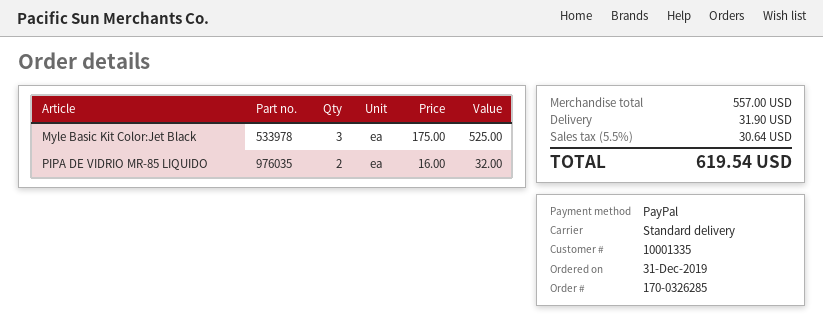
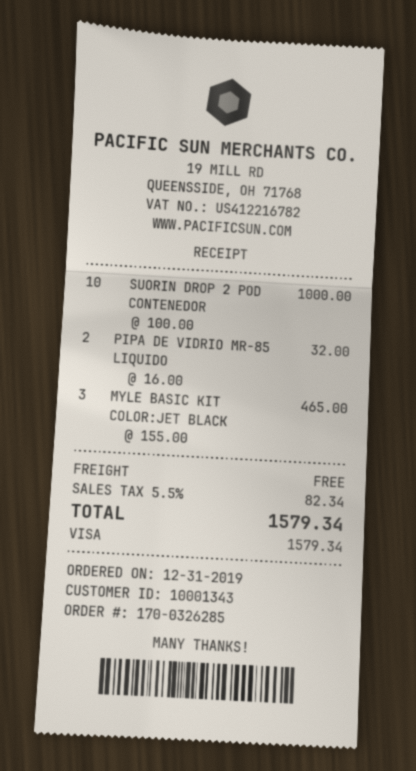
customer number: 10001335 -> 10001343
payment method: PayPal -> Visa
Myle Basic Kit Color:Jet Black: 3 x 175.00 = 525.00 -> 3 x 155.00 = 465.00
SUORIN DROP 2 POD CONTENEDOR: none -> 10 x 100.00 = 1000.00
shipping: 31.90 -> 0.00
tax: 5.5% = 30.64 -> 5.5% = 82.34
total: 619.54 -> 1579.34

